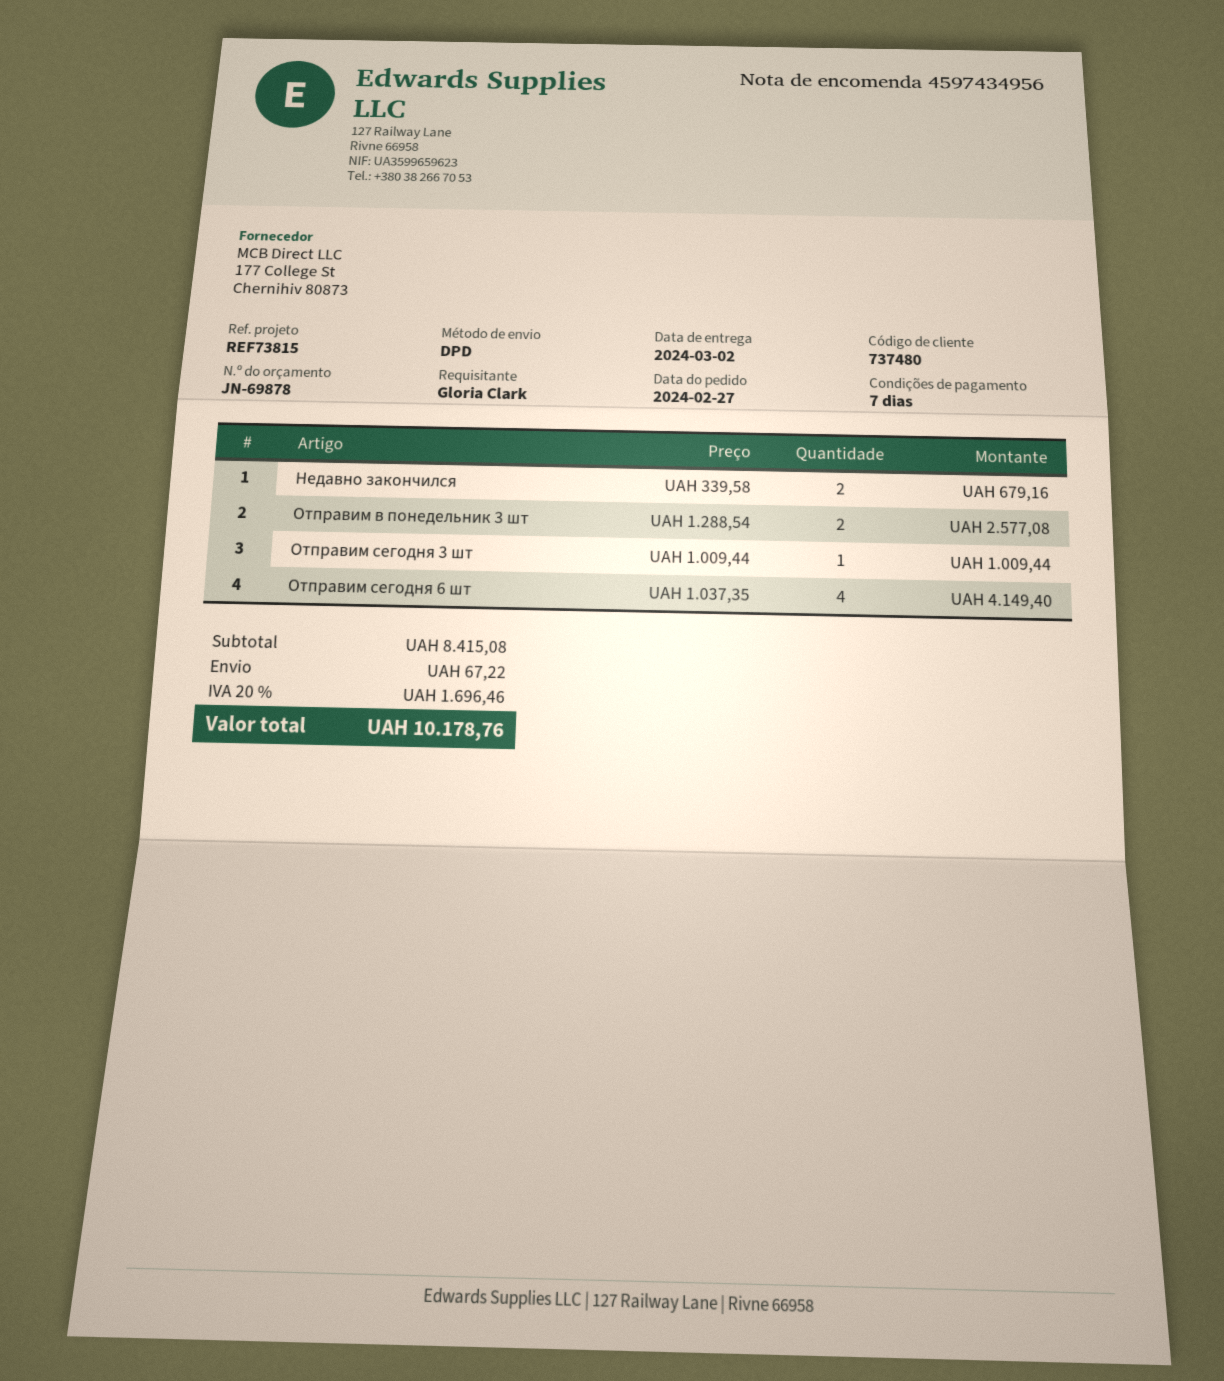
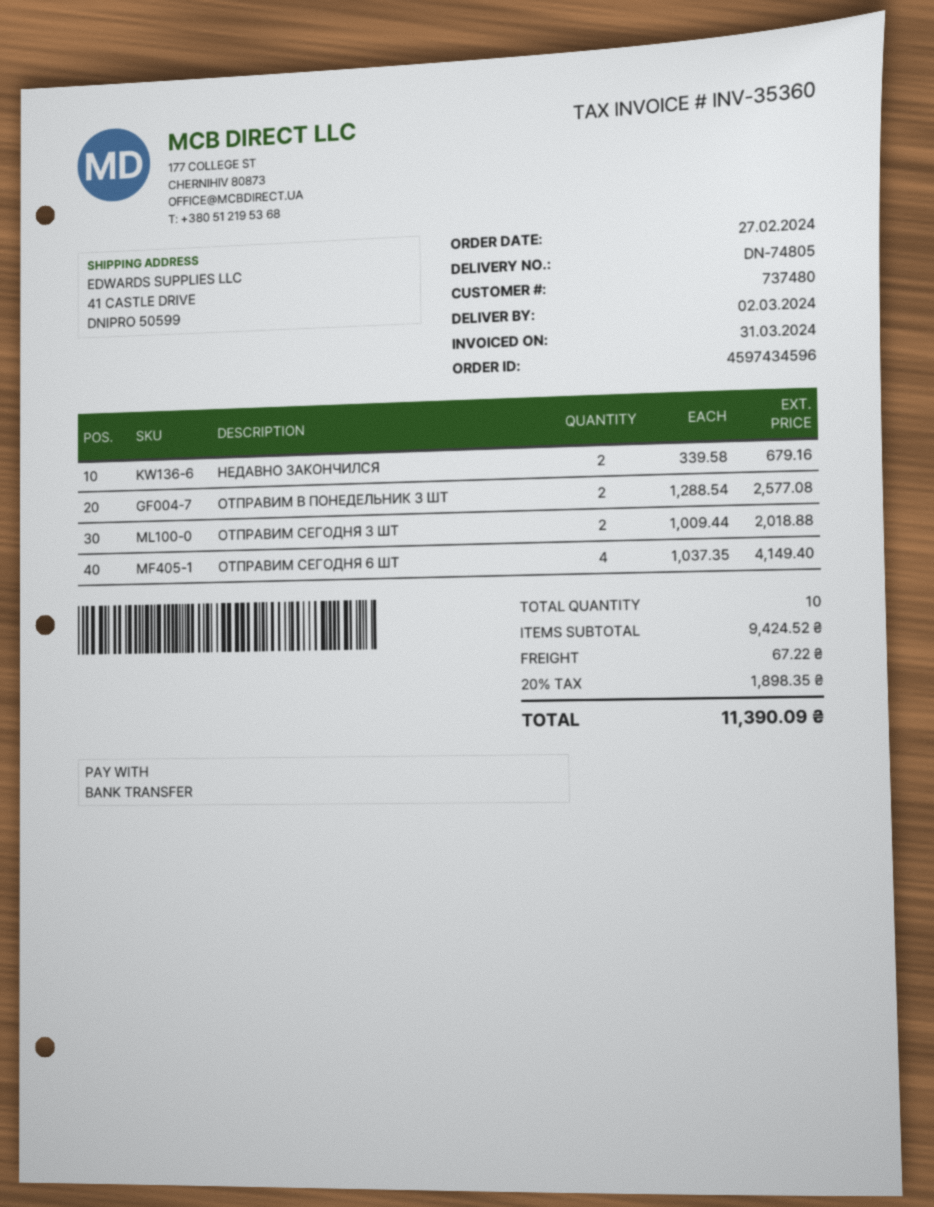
order number: 4597434956 -> 4597434596
Отправим сегодня 3 шт: 1 x 1009.44 = 1009.44 -> 2 x 1009.44 = 2018.88
subtotal: 8415.08 -> 9424.52
tax: 20% = 1696.46 -> 20% = 1898.35
total: 10178.76 -> 11390.09

